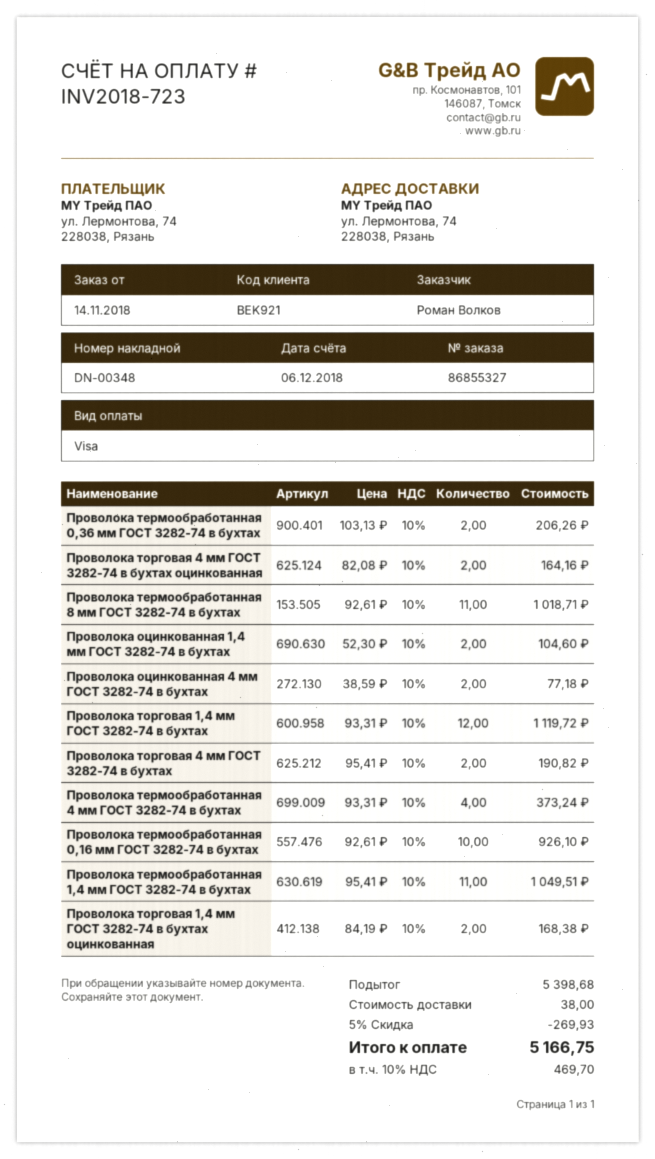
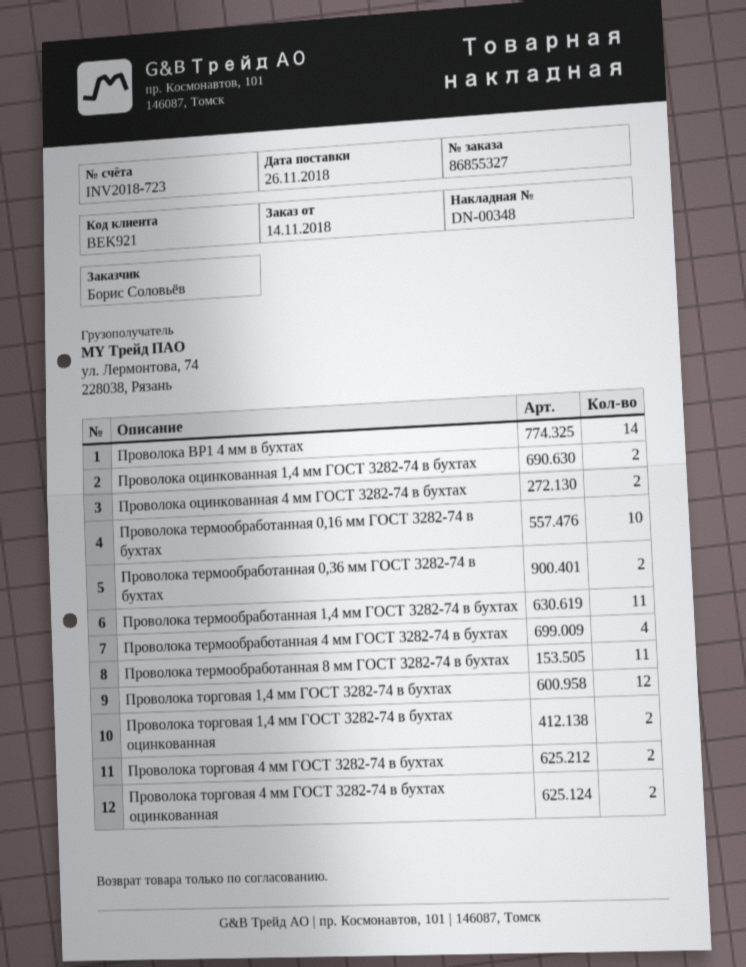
ordered by: Роман Волков -> Борис Соловьёв
Проволока ВР1 4 мм в бухтах: none -> 14

